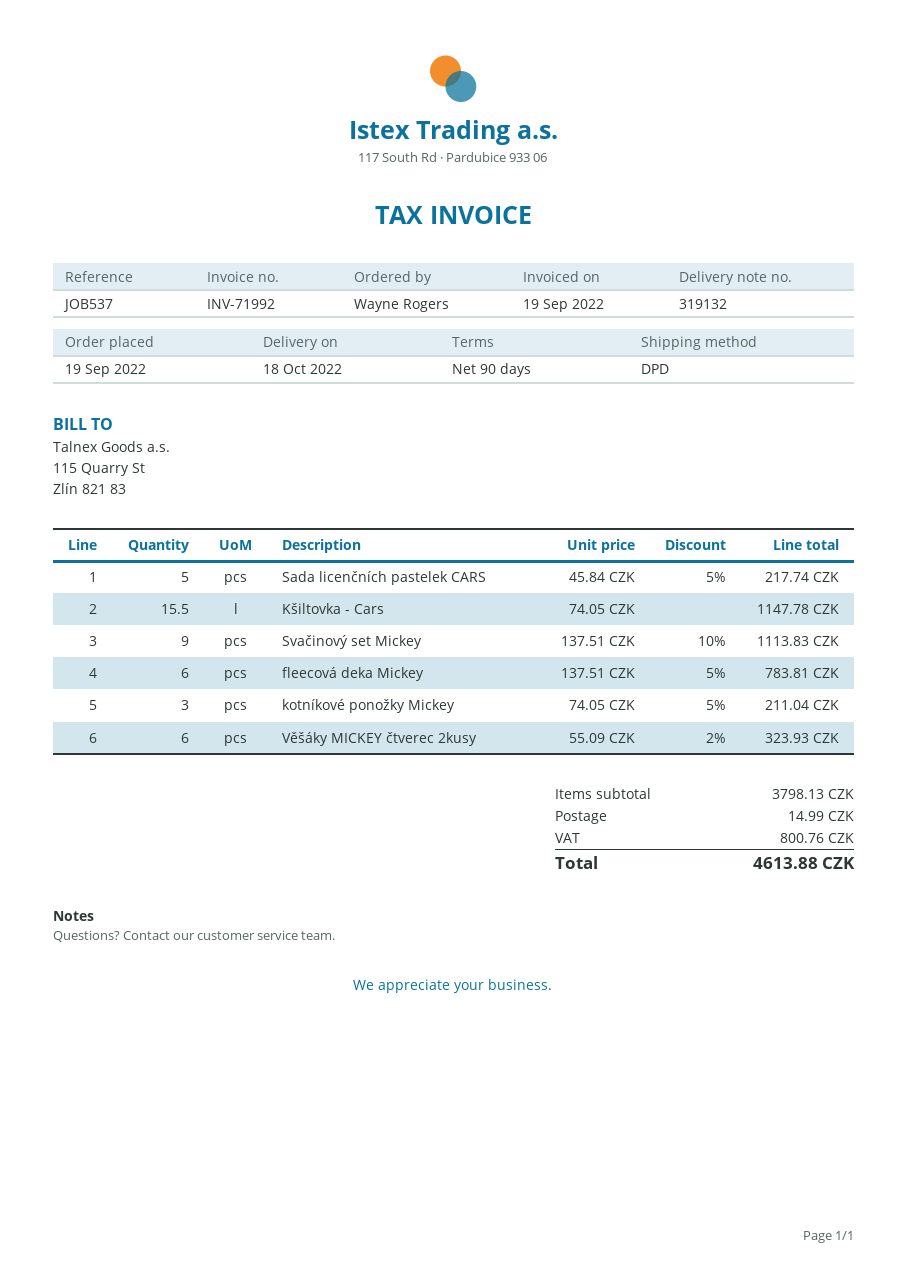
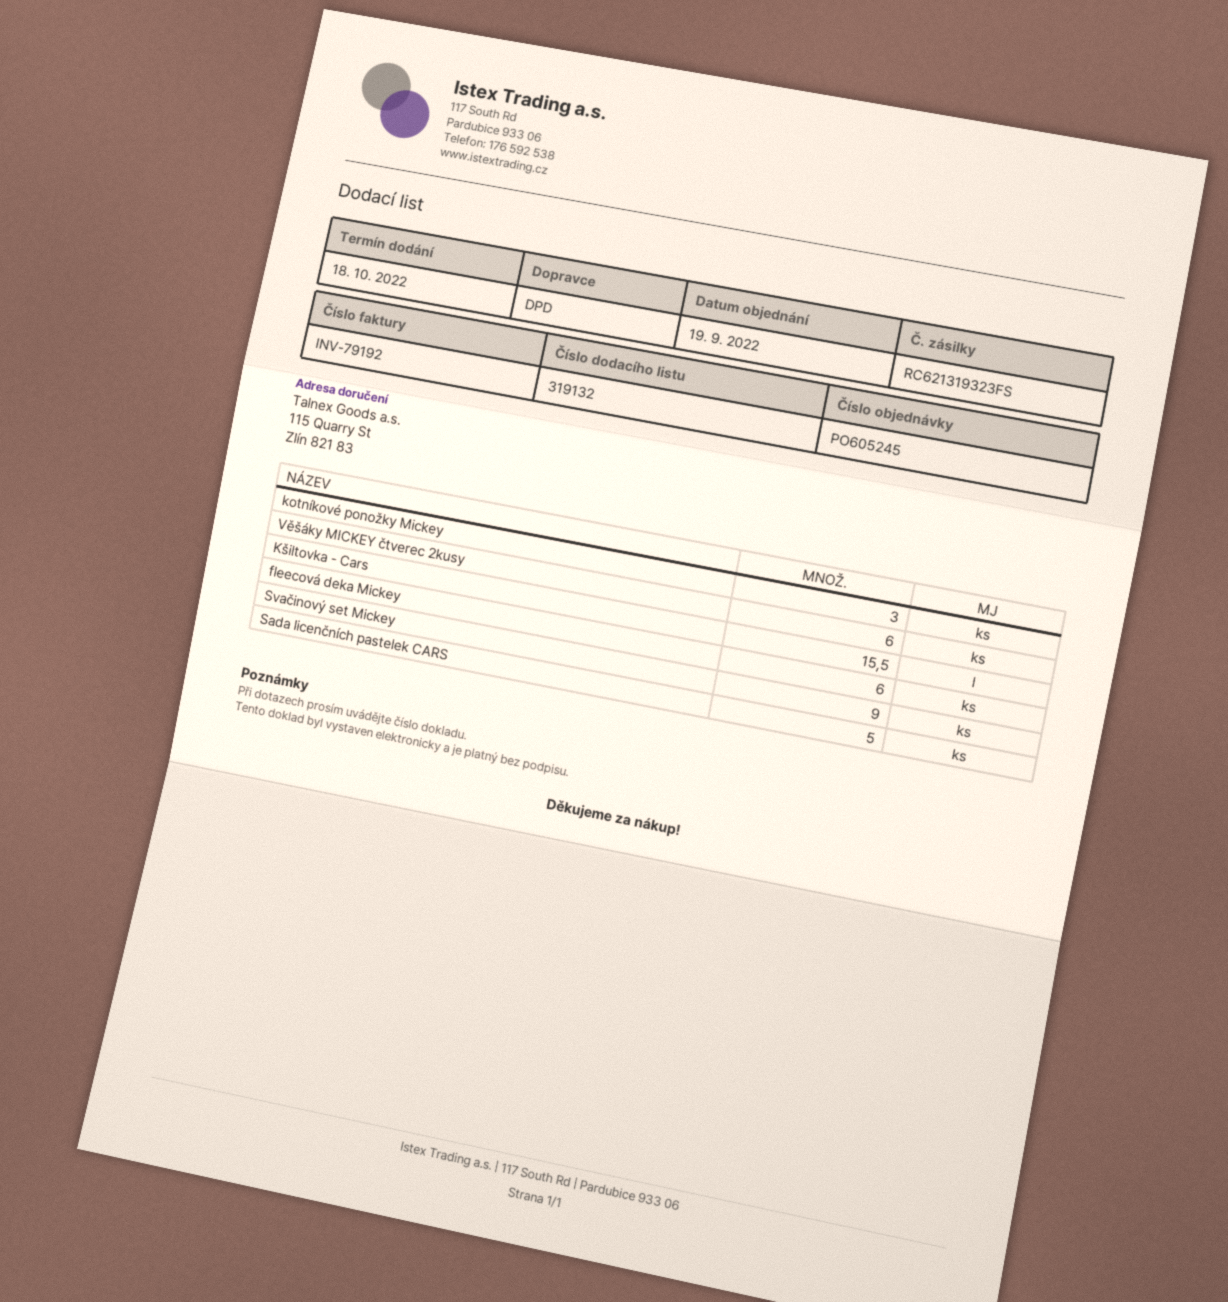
invoice number: INV-71992 -> INV-79192

